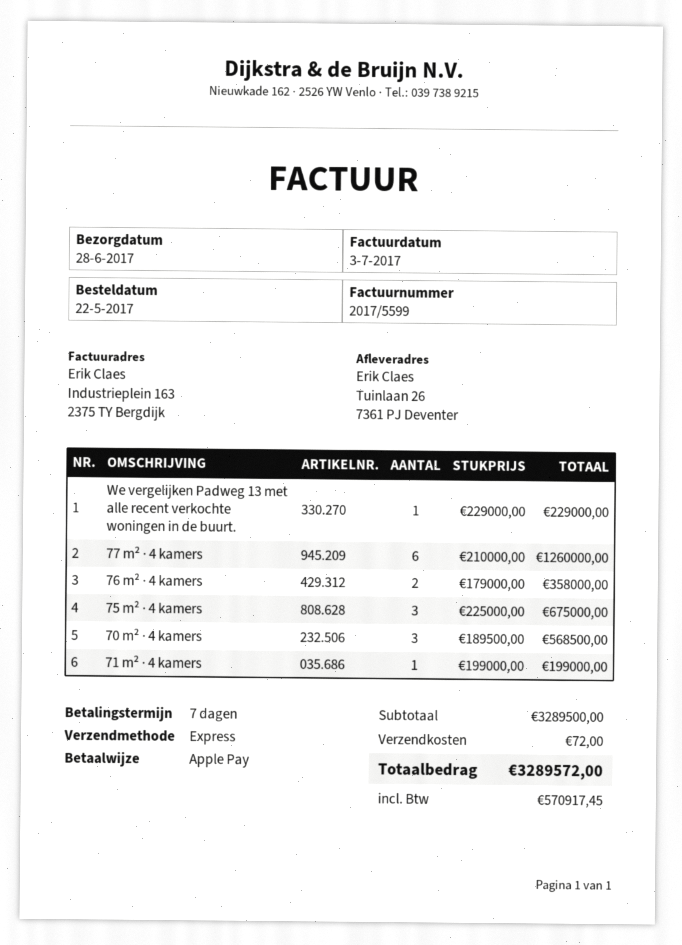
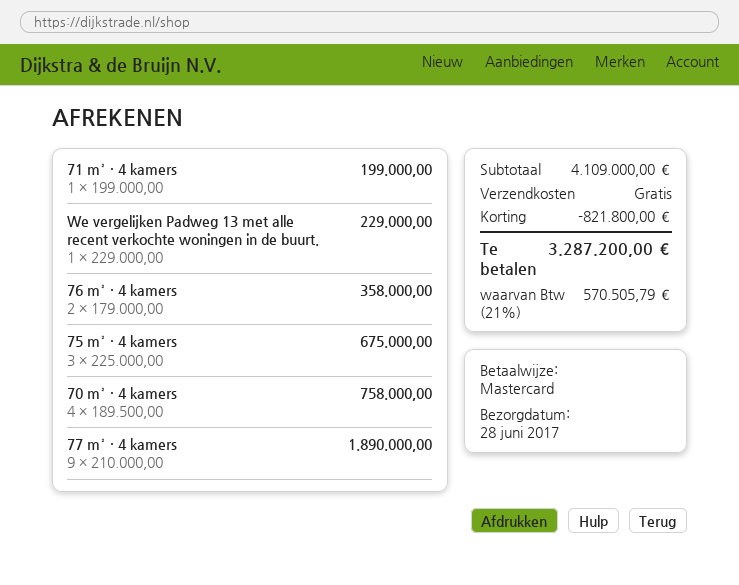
payment method: Apple Pay -> Mastercard
77 m² · 4 kamers: 6 x 210000.00 = 1260000.00 -> 9 x 210000.00 = 1890000.00
70 m² · 4 kamers: 3 x 189500.00 = 568500.00 -> 4 x 189500.00 = 758000.00
subtotal: 3289500.00 -> 4109000.00
discount: none -> 821800.00
shipping: 72.00 -> 0.00
tax: 570917.45 -> 570505.79
total: 3289572.00 -> 3287200.00

